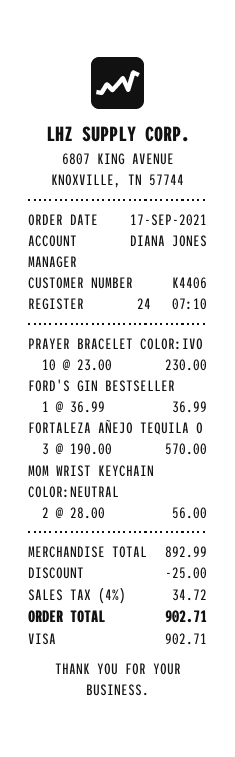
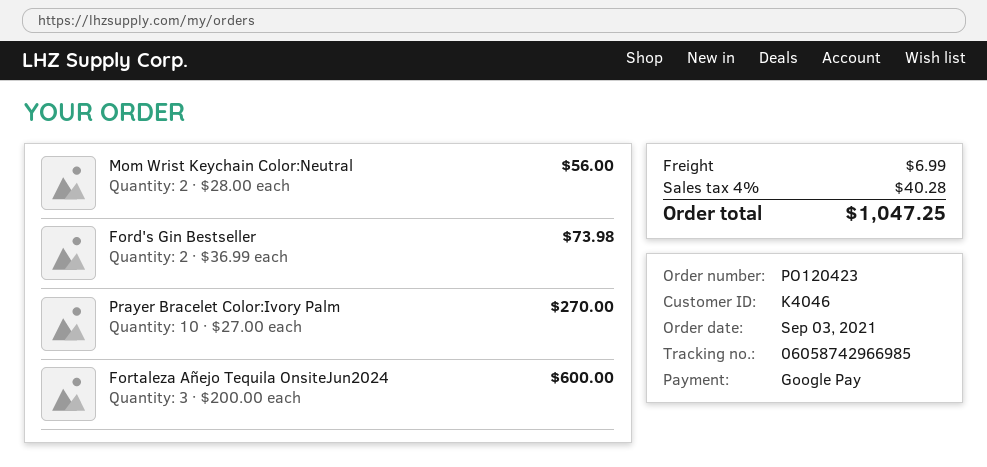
order date: 2021-09-17 -> 2021-09-03
customer number: K4406 -> K4046
payment method: Visa -> Google Pay
PRAYER BRACELET COLOR:IVO: 10 x 23.00 = 230.00 -> 10 x 27.00 = 270.00
FORD'S GIN BESTSELLER: 1 x 36.99 = 36.99 -> 2 x 36.99 = 73.98
FORTALEZA AÑEJO TEQUILA O: 3 x 190.00 = 570.00 -> 3 x 200.00 = 600.00
discount: 25.00 -> none
shipping: none -> 6.99
tax: 4% = 34.72 -> 4% = 40.28
total: 902.71 -> 1047.25

